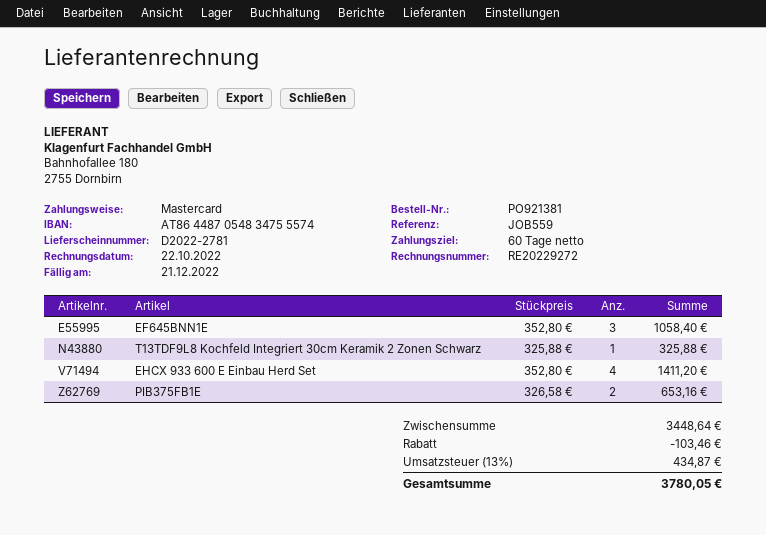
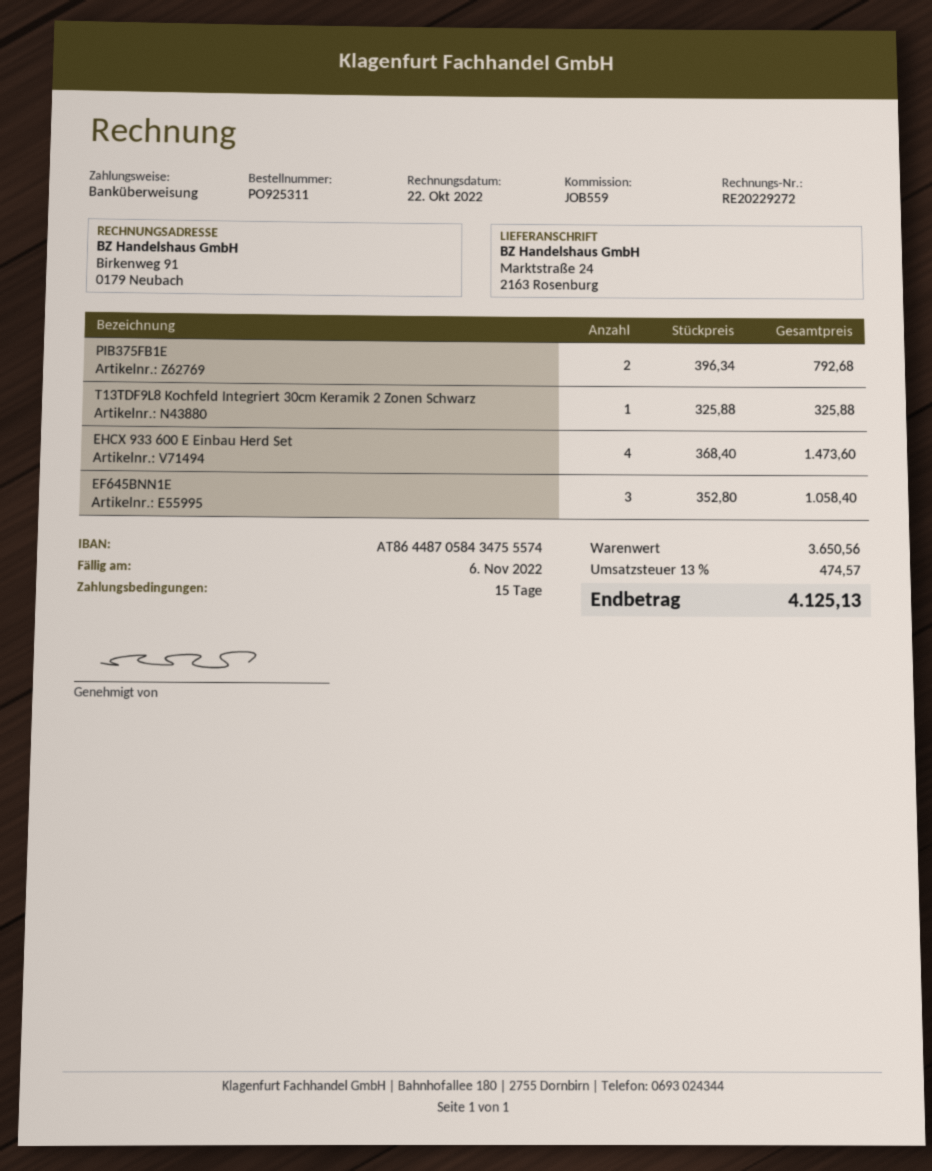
order number: PO921381 -> PO925311
payment terms: 60 days -> 15 days
due date: 2022-12-21 -> 2022-11-06
payment method: Mastercard -> bank transfer
bank account: AT864487054834755574 -> AT864487058434755574
EHCX 933 600 E Einbau Herd Set: 4 x 352.80 = 1411.20 -> 4 x 368.40 = 1473.60
PIB375FB1E: 2 x 326.58 = 653.16 -> 2 x 396.34 = 792.68
subtotal: 3448.64 -> 3650.56
discount: 103.46 -> none
tax: 13% = 434.87 -> 13% = 474.57
total: 3780.05 -> 4125.13

